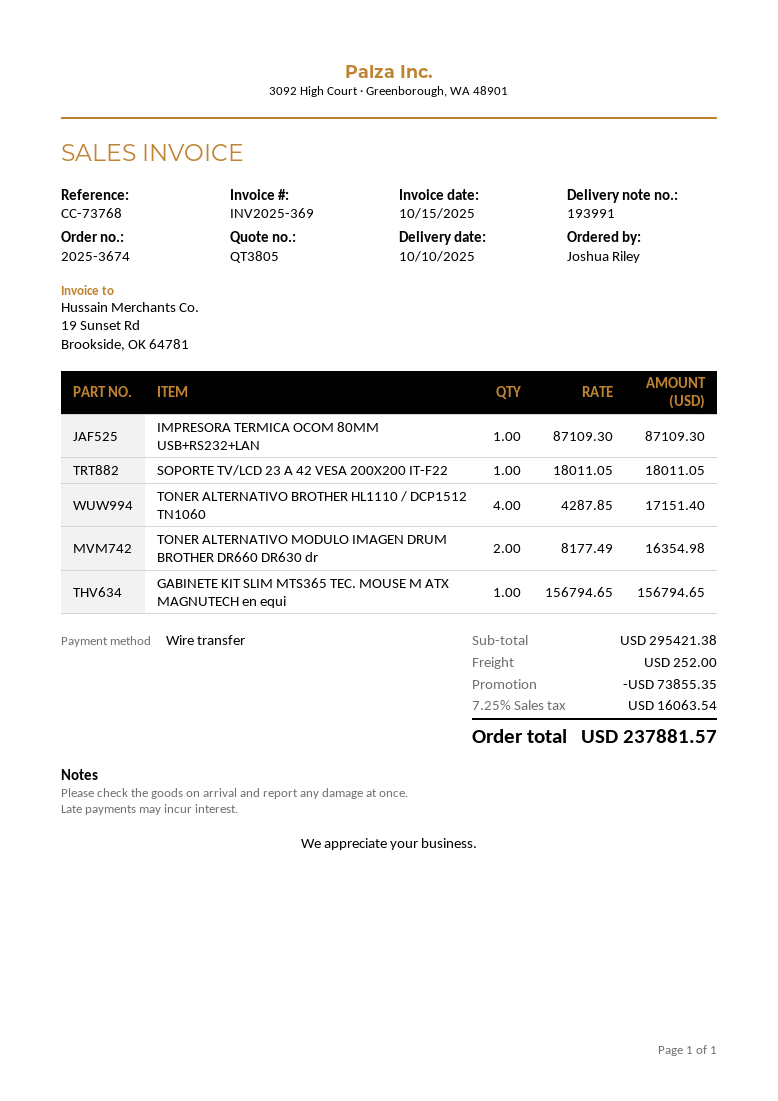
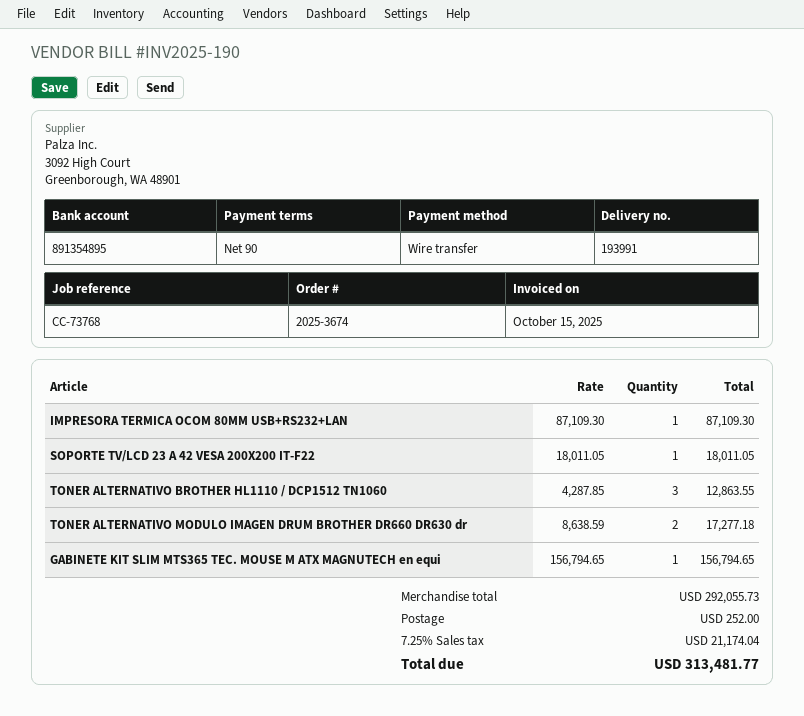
invoice number: INV2025-369 -> INV2025-190
TONER ALTERNATIVO BROTHER HL1110 / DCP1512 TN1060: 4 x 4287.85 = 17151.40 -> 3 x 4287.85 = 12863.55
TONER ALTERNATIVO MODULO IMAGEN DRUM BROTHER DR660 DR630 dr: 2 x 8177.49 = 16354.98 -> 2 x 8638.59 = 17277.18
subtotal: 295421.38 -> 292055.73
discount: 73855.35 -> none
tax: 7.25% = 16063.54 -> 7.25% = 21174.04
total: 237881.57 -> 313481.77

